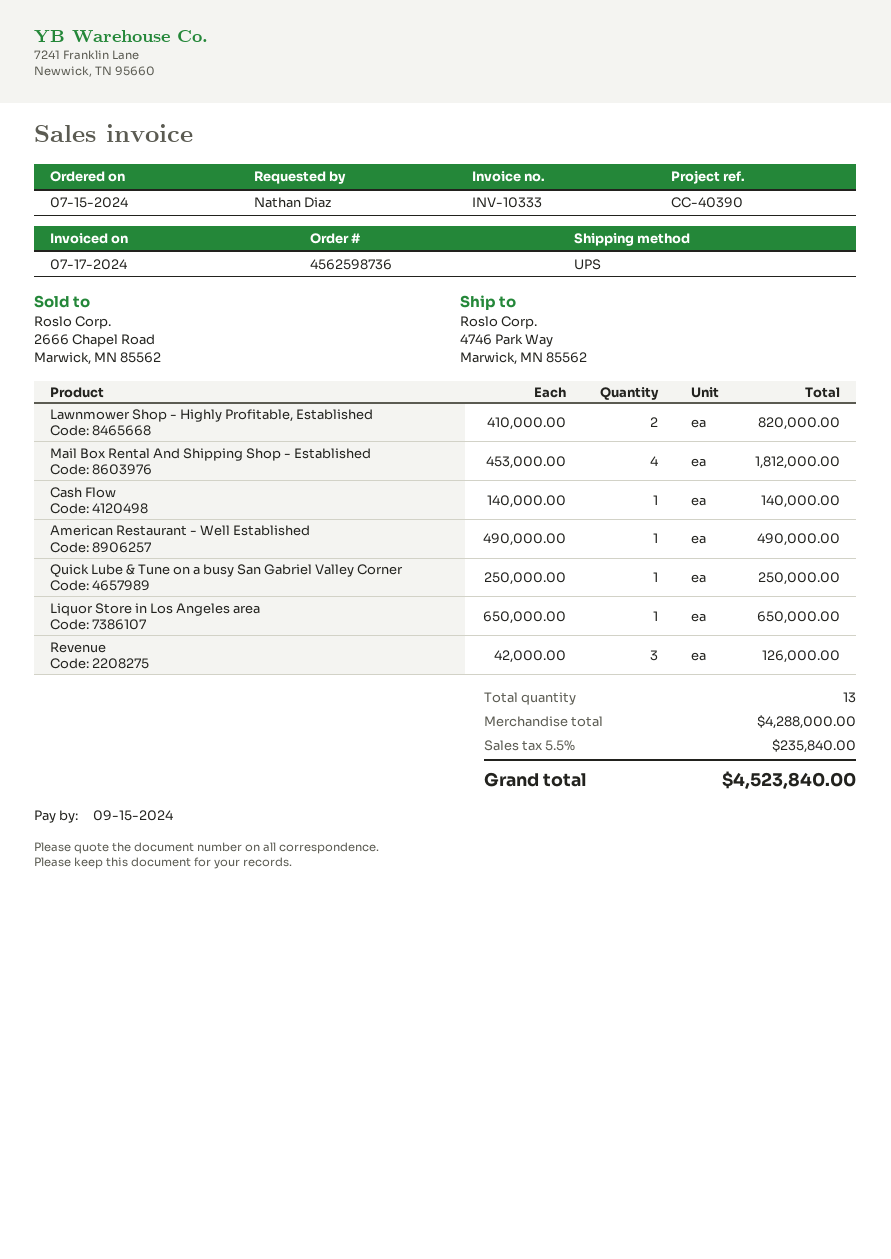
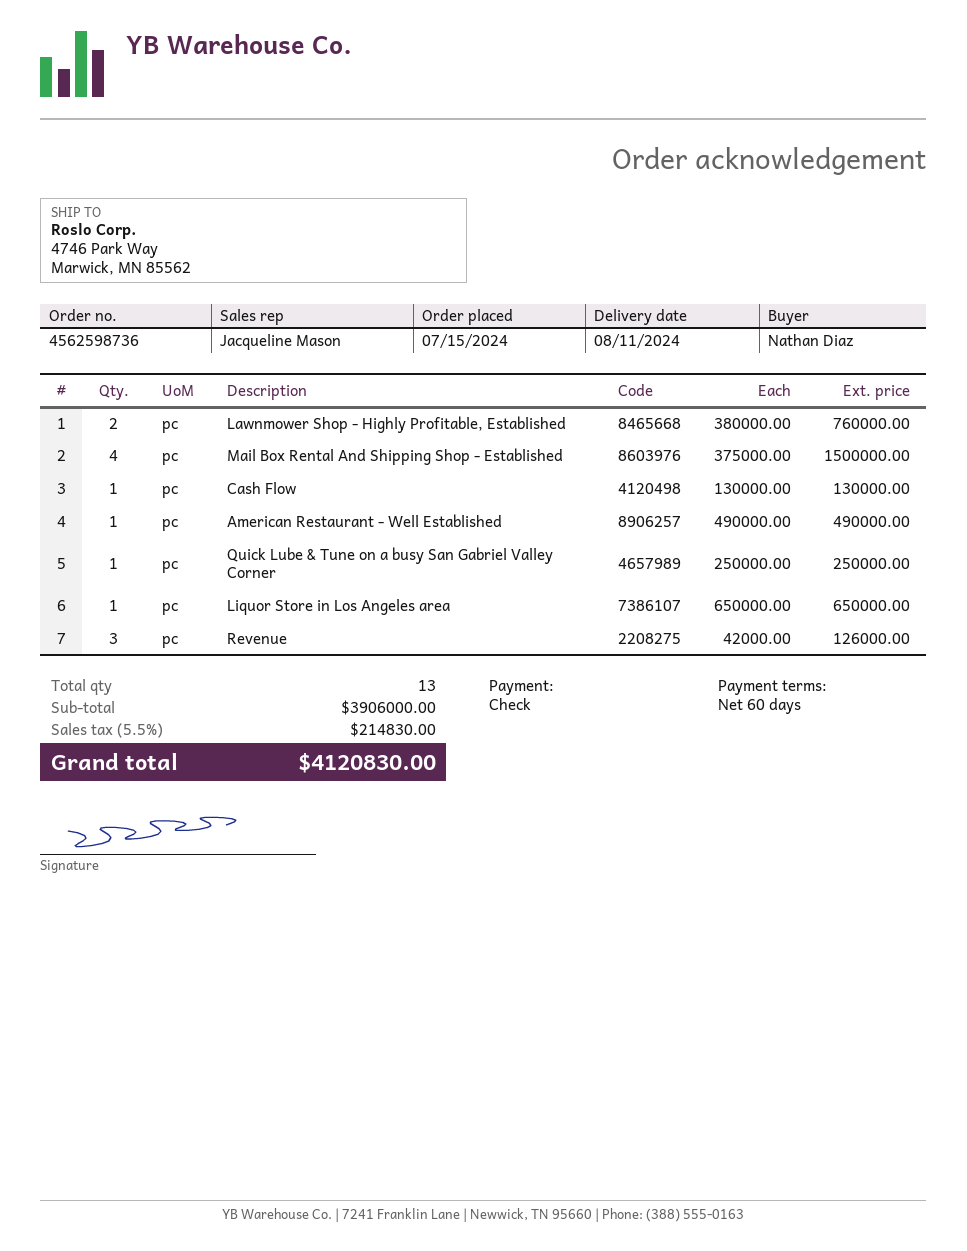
Lawnmower Shop - Highly Profitable, Established: 2 x 410000.00 = 820000.00 -> 2 x 380000.00 = 760000.00
Mail Box Rental And Shipping Shop - Established: 4 x 453000.00 = 1812000.00 -> 4 x 375000.00 = 1500000.00
Cash Flow: 1 x 140000.00 = 140000.00 -> 1 x 130000.00 = 130000.00
subtotal: 4288000.00 -> 3906000.00
tax: 5.5% = 235840.00 -> 5.5% = 214830.00
total: 4523840.00 -> 4120830.00

